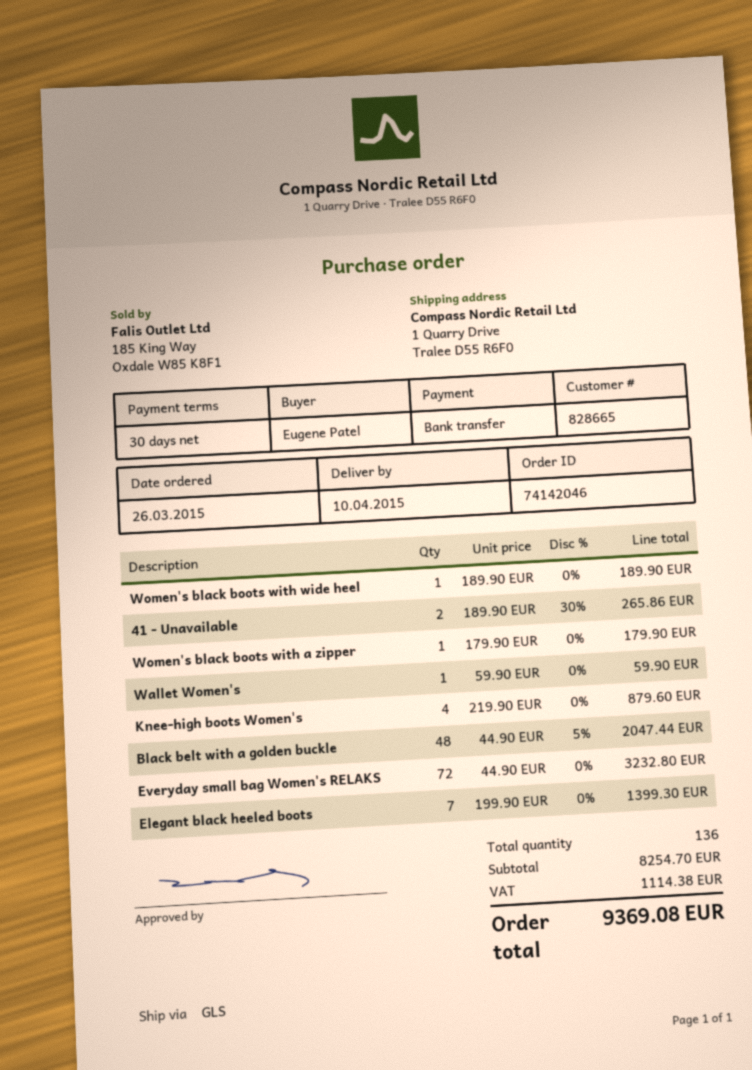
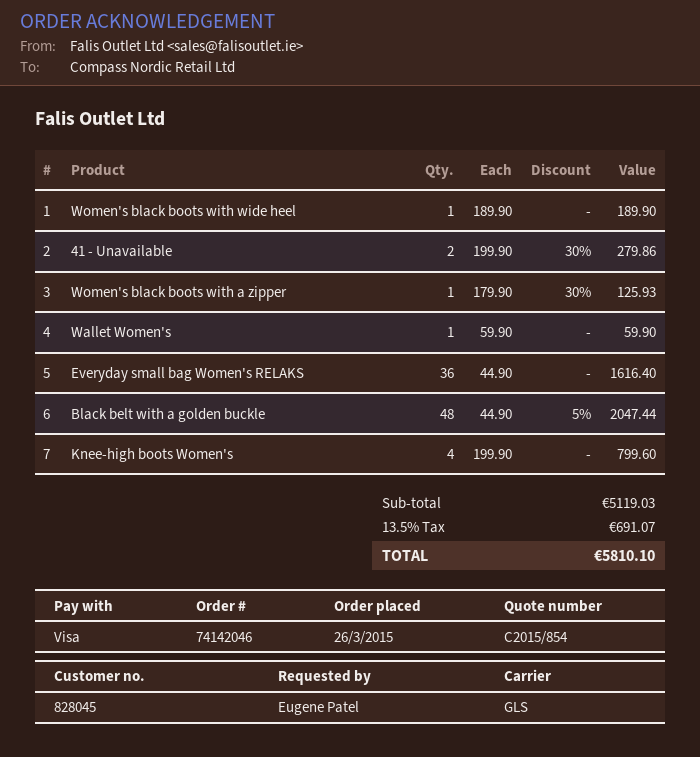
customer number: 828665 -> 828045
payment method: bank transfer -> Visa
41 - Unavailable: 2 x 189.90 - 30% = 265.86 -> 2 x 199.90 - 30% = 279.86
Women's black boots with a zipper: 1 x 179.90 = 179.90 -> 1 x 179.90 - 30% = 125.93
Knee-high boots Women's: 4 x 219.90 = 879.60 -> 4 x 199.90 = 799.60
Everyday small bag Women's RELAKS: 72 x 44.90 = 3232.80 -> 36 x 44.90 = 1616.40
Elegant black heeled boots: 7 x 199.90 = 1399.30 -> none
subtotal: 8254.70 -> 5119.03
tax: 1114.38 -> 691.07
total: 9369.08 -> 5810.10

